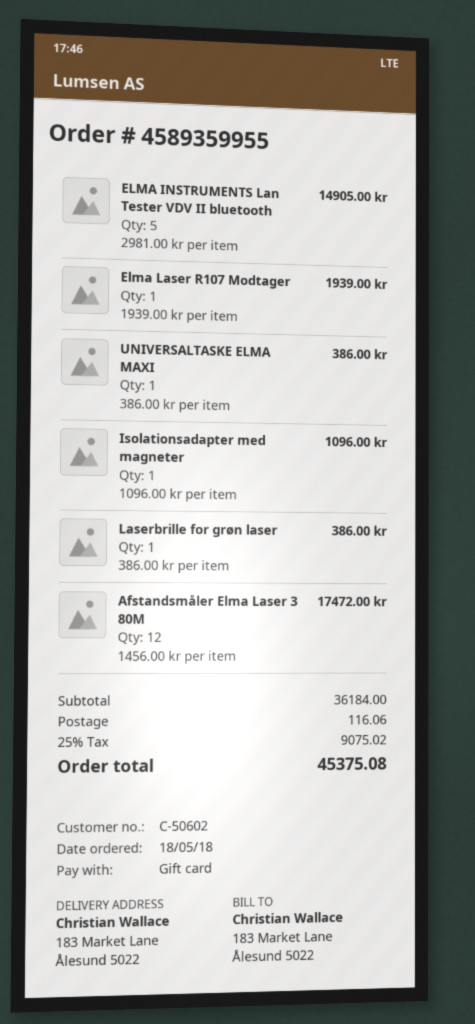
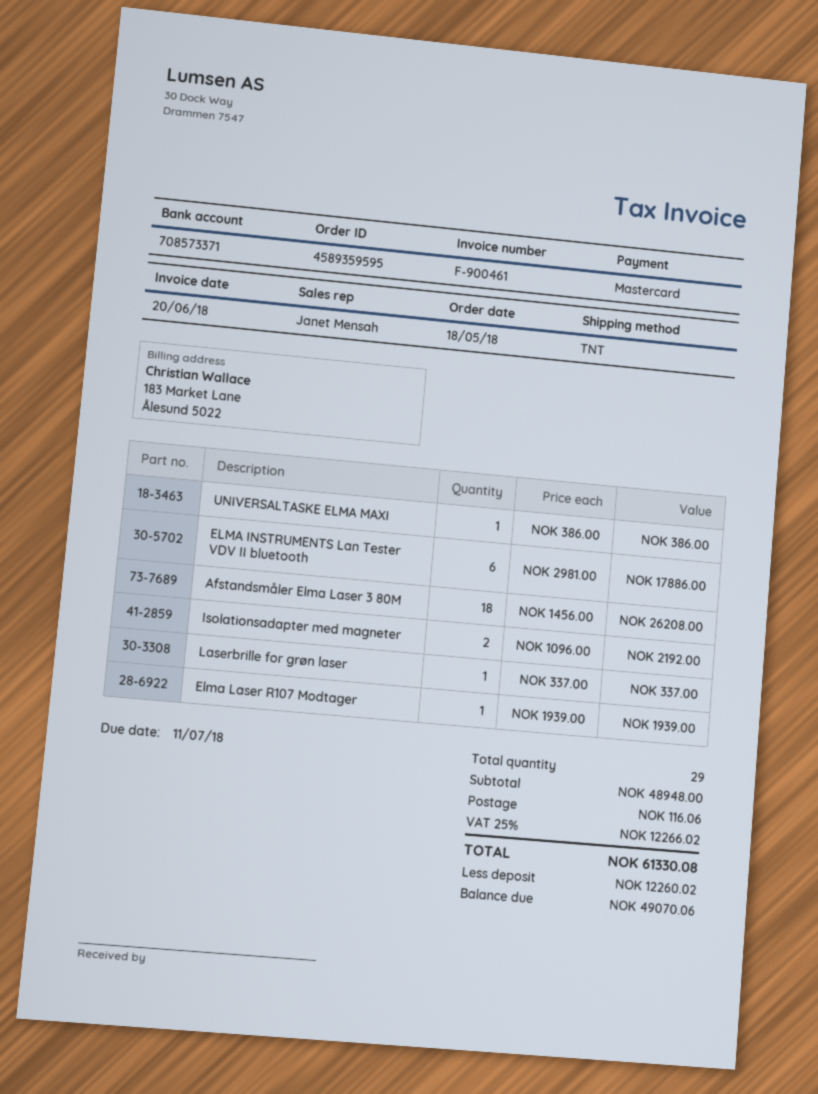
order number: 4589359955 -> 4589359595
payment method: gift card -> Mastercard
ELMA INSTRUMENTS Lan Tester VDV II bluetooth: 5 x 2981.00 = 14905.00 -> 6 x 2981.00 = 17886.00
Isolationsadapter med magneter: 1 x 1096.00 = 1096.00 -> 2 x 1096.00 = 2192.00
Laserbrille for grøn laser: 1 x 386.00 = 386.00 -> 1 x 337.00 = 337.00
Afstandsmåler Elma Laser 3 80M: 12 x 1456.00 = 17472.00 -> 18 x 1456.00 = 26208.00
subtotal: 36184.00 -> 48948.00
tax: 25% = 9075.02 -> 25% = 12266.02
total: 45375.08 -> 61330.08

